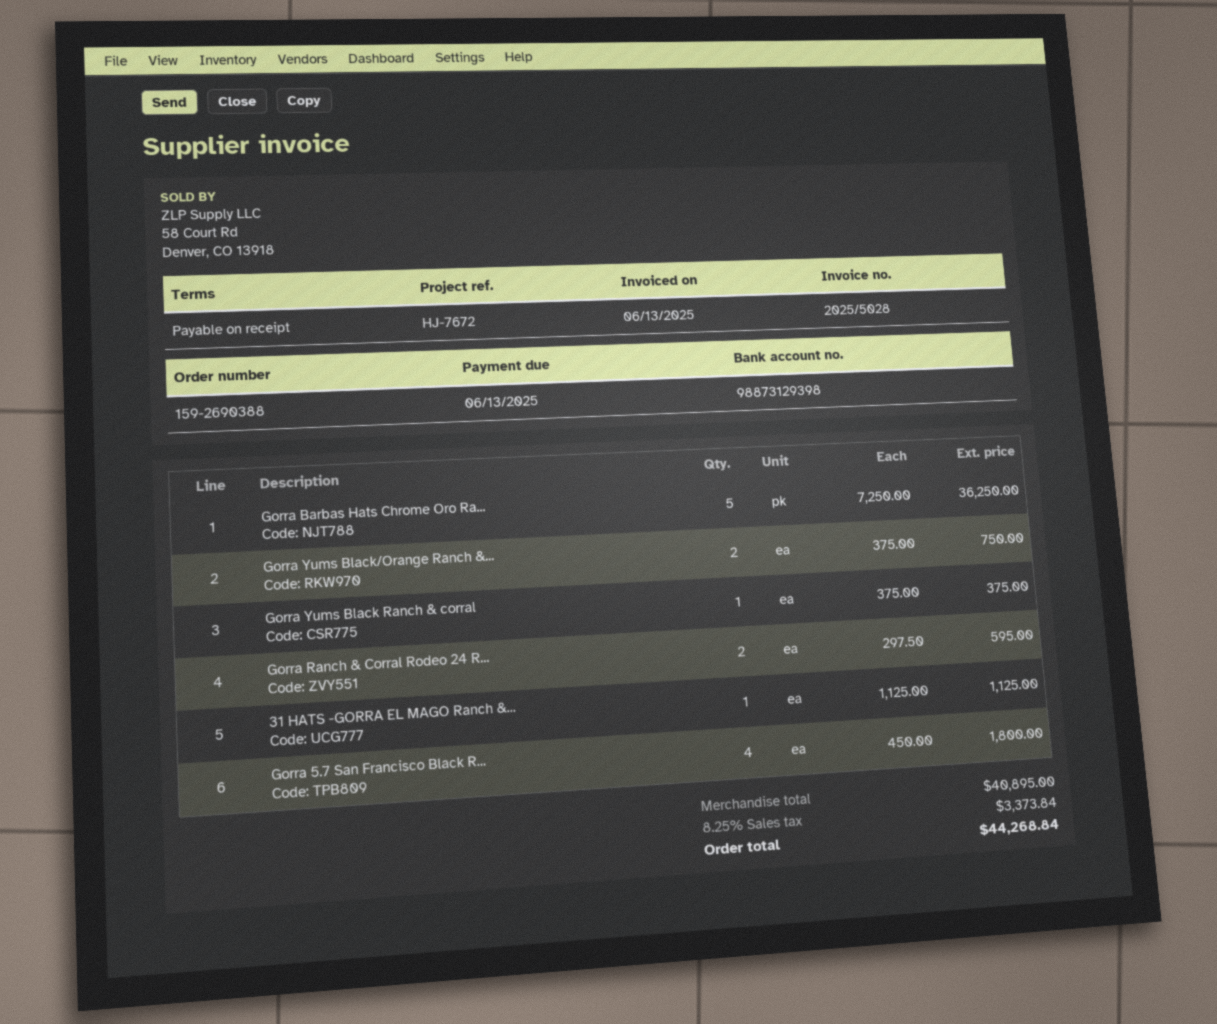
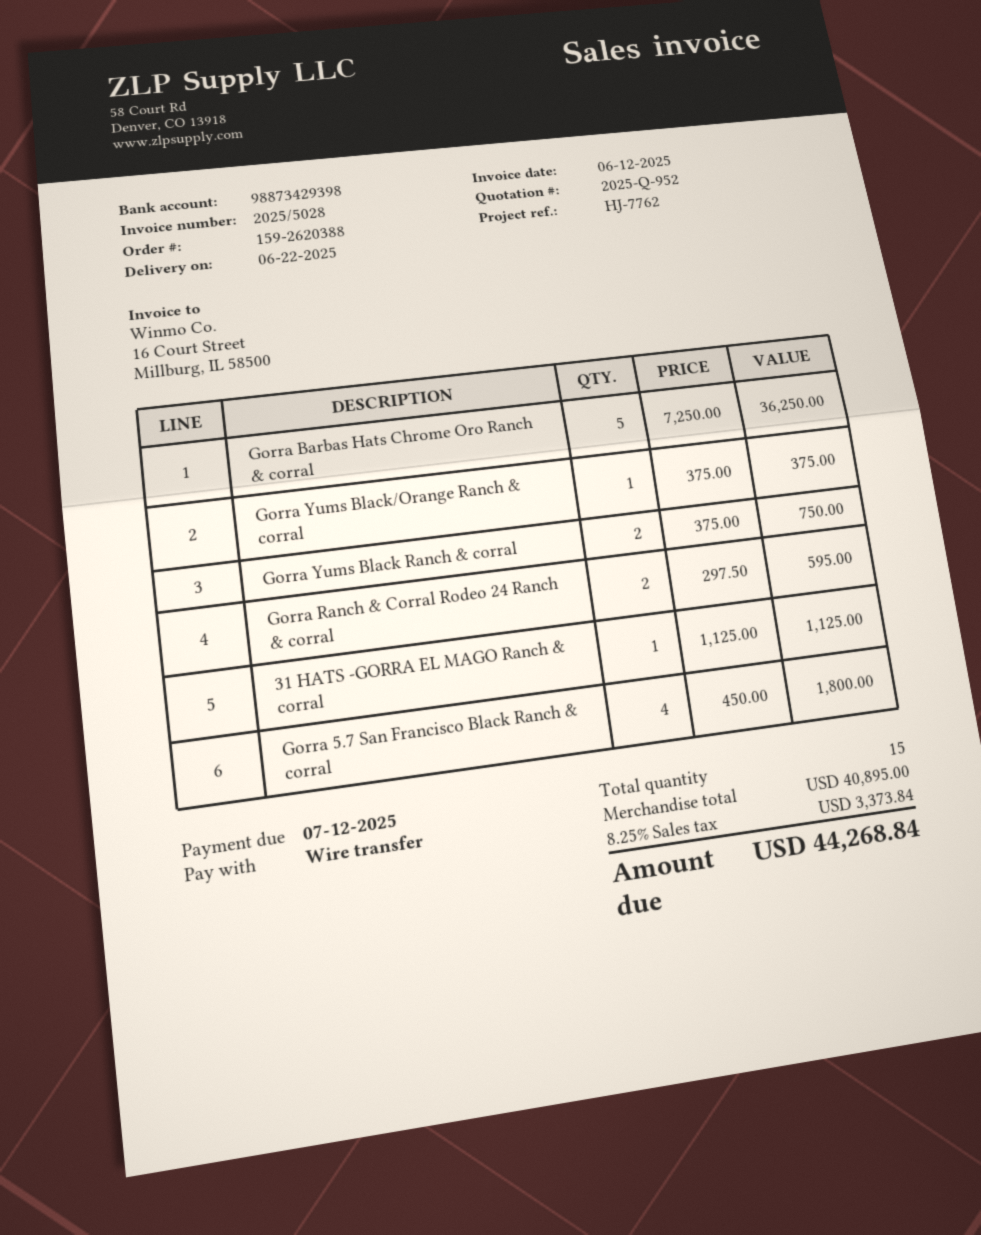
order number: 159-2690388 -> 159-2620388
invoice date: 2025-06-13 -> 2025-06-12
due date: 2025-06-13 -> 2025-07-12
reference: HJ-7672 -> HJ-7762
bank account: 98873129398 -> 98873429398
Gorra Yums Black/Orange Ranch &...: 2 x 375.00 = 750.00 -> 1 x 375.00 = 375.00
Gorra Yums Black Ranch & corral: 1 x 375.00 = 375.00 -> 2 x 375.00 = 750.00

